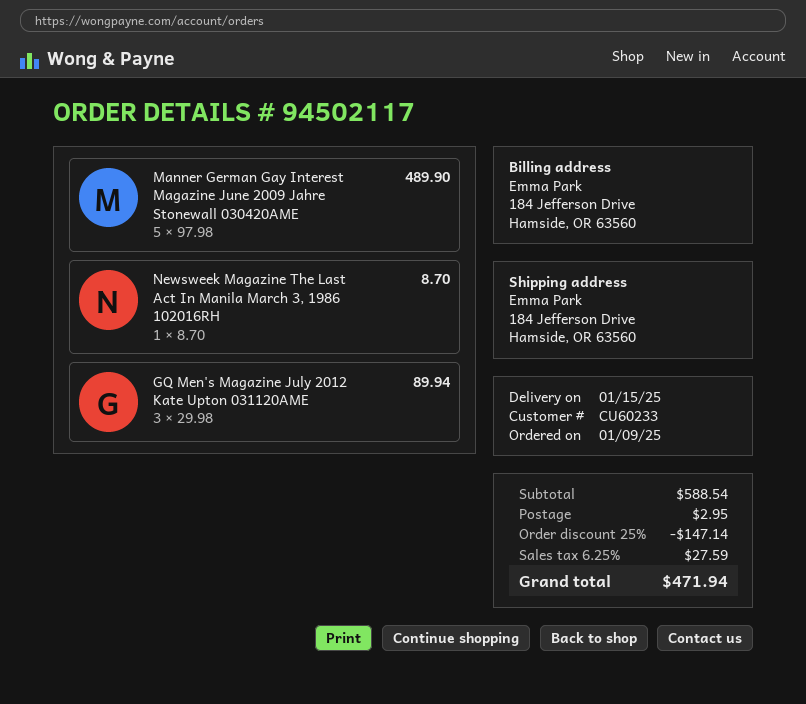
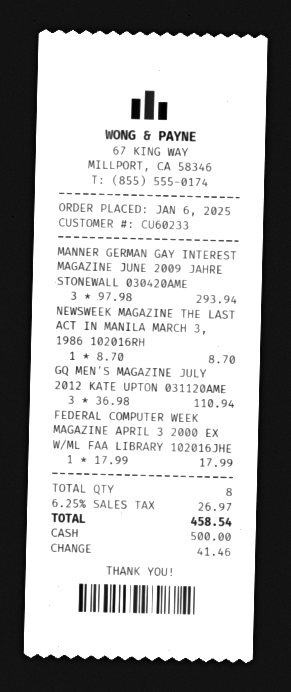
order date: 2025-01-09 -> 2025-01-06
Manner German Gay Interest Magazine June 2009 Jahre Stonewall 030420AME: 5 x 97.98 = 489.90 -> 3 x 97.98 = 293.94
GQ Men's Magazine July 2012 Kate Upton 031120AME: 3 x 29.98 = 89.94 -> 3 x 36.98 = 110.94
FEDERAL COMPUTER WEEK MAGAZINE APRIL 3 2000 EX W/ML FAA LIBRARY 102016JHE: none -> 1 x 17.99 = 17.99
discount: 25% = 147.14 -> none
shipping: 2.95 -> none
tax: 6.25% = 27.59 -> 6.25% = 26.97
total: 471.94 -> 458.54

